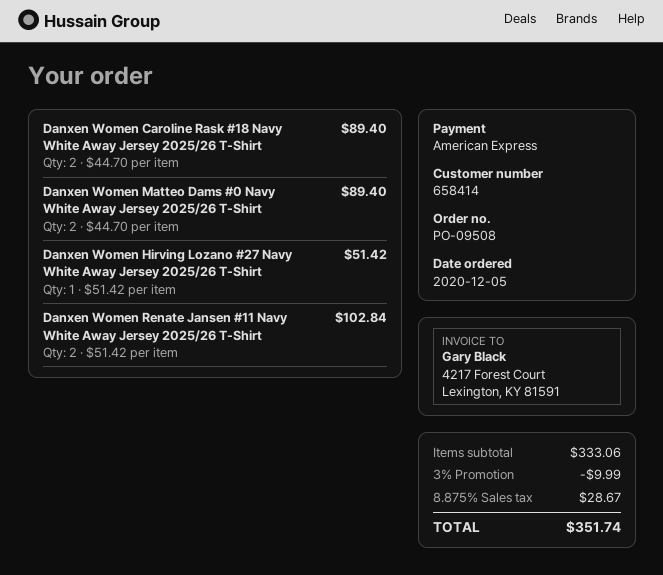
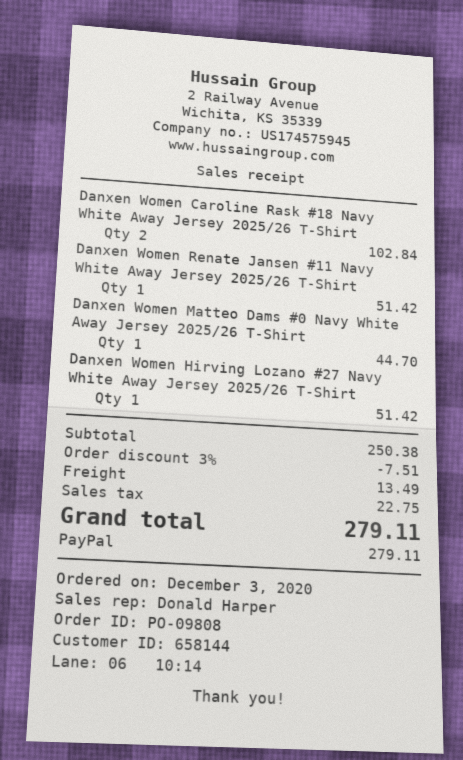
order number: PO-09508 -> PO-09808
order date: 2020-12-05 -> 2020-12-03
customer number: 658414 -> 658144
payment method: American Express -> PayPal
Danxen Women Caroline Rask #18 Navy White Away Jersey 2025/26 T-Shirt: 2 for 89.40 -> 2 for 102.84
Danxen Women Matteo Dams #0 Navy White Away Jersey 2025/26 T-Shirt: 2 for 89.40 -> 1 for 44.70
Danxen Women Renate Jansen #11 Navy White Away Jersey 2025/26 T-Shirt: 2 for 102.84 -> 1 for 51.42
subtotal: 333.06 -> 250.38
discount: 3% = 9.99 -> 3% = 7.51
shipping: none -> 13.49
tax: 28.67 -> 22.75
total: 351.74 -> 279.11

